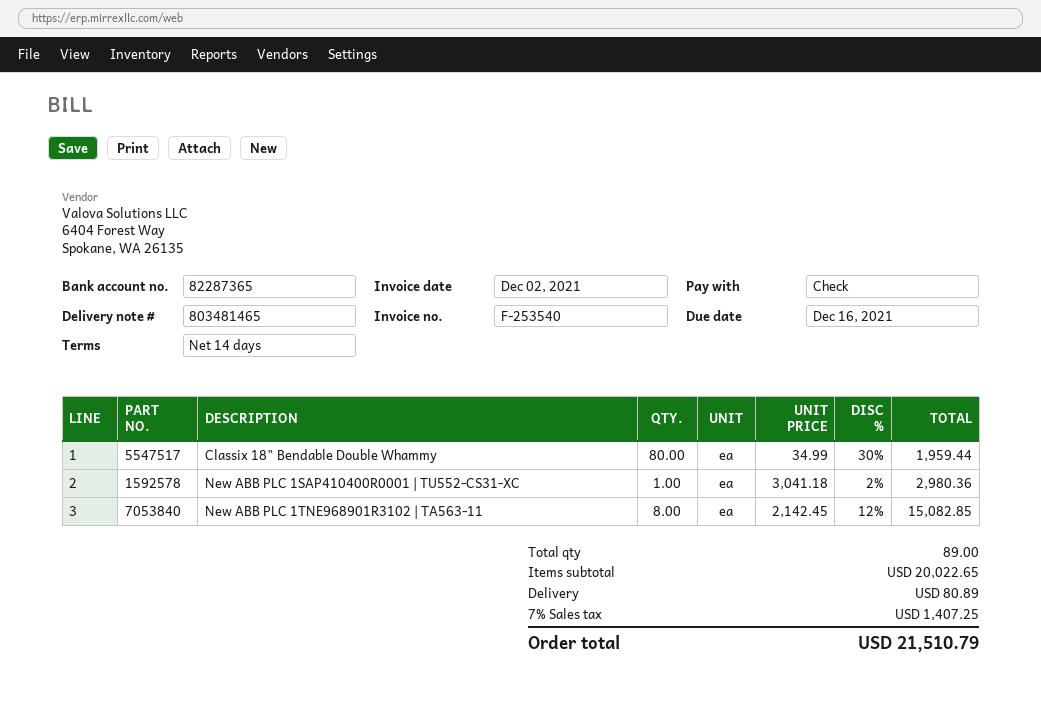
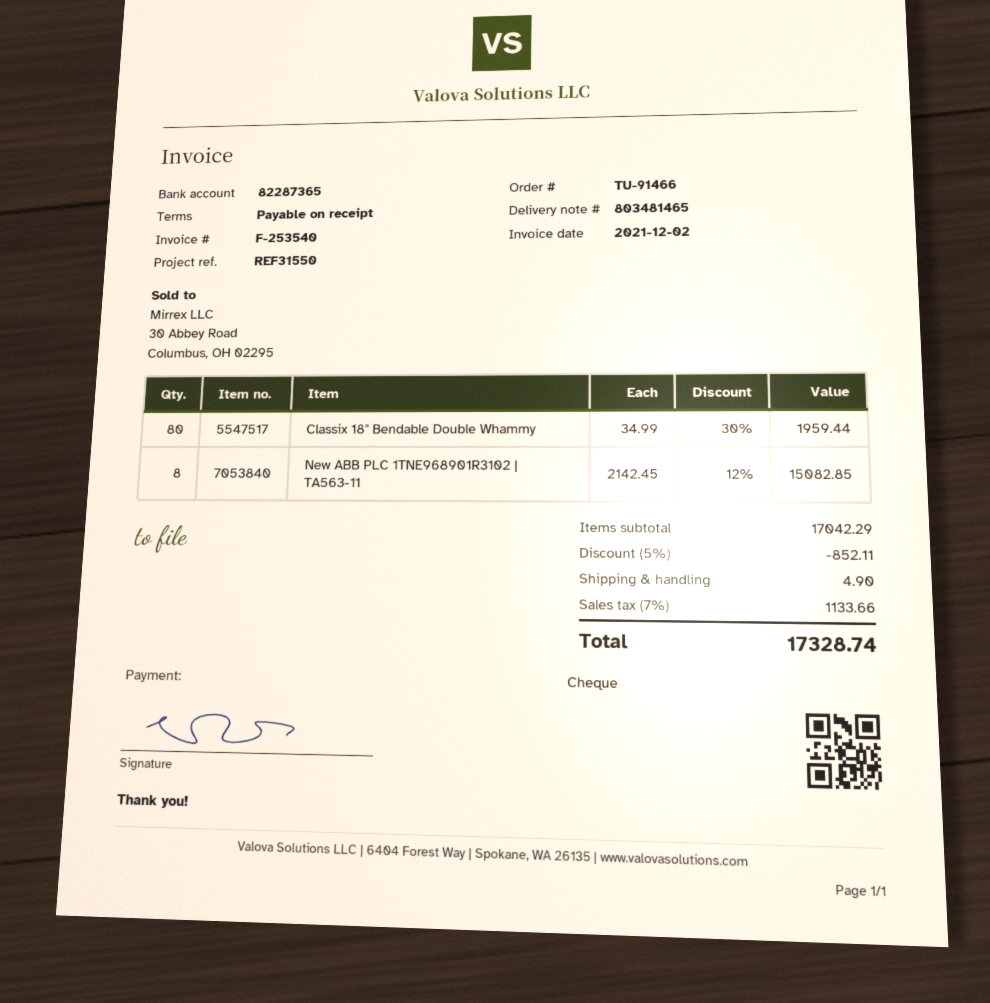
payment terms: 14 days -> on receipt
New ABB PLC 1SAP410400R0001 | TU552-CS31-XC: 1 x 3041.18 - 2% = 2980.36 -> none
subtotal: 20022.65 -> 17042.29
discount: none -> 5% = 852.11
shipping: 80.89 -> 4.90
tax: 7% = 1407.25 -> 7% = 1133.66
total: 21510.79 -> 17328.74

